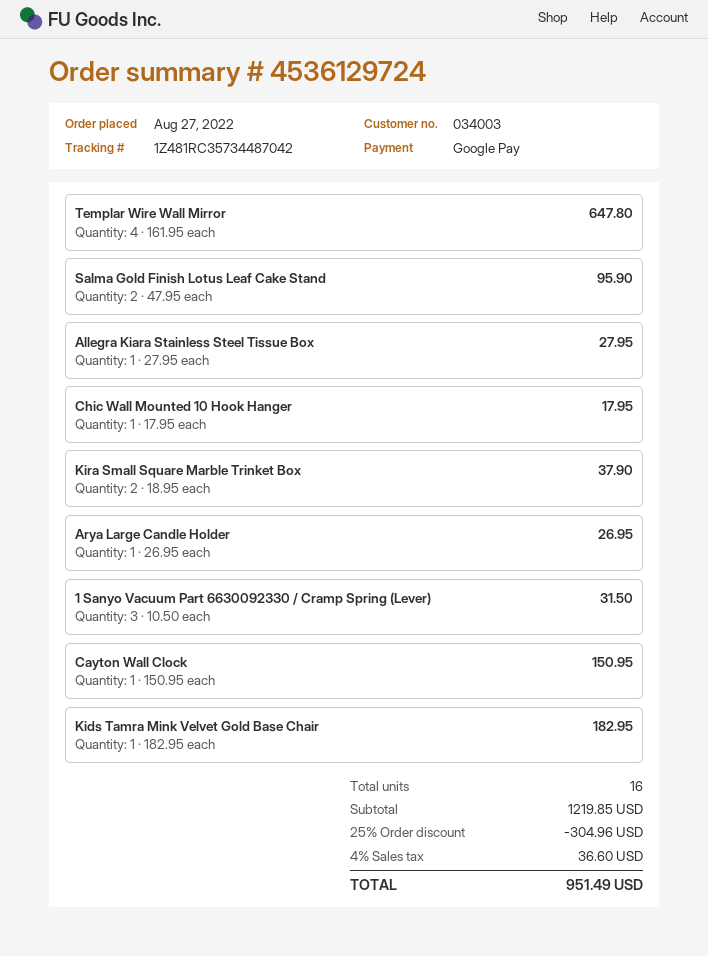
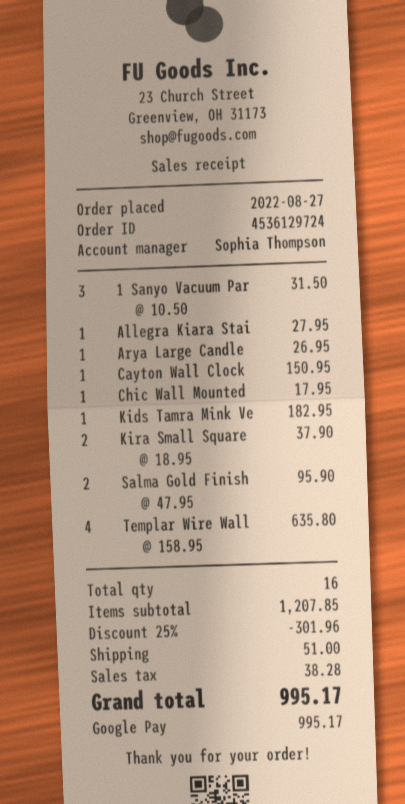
Templar Wire Wall Mirror: 4 x 161.95 = 647.80 -> 4 x 158.95 = 635.80
subtotal: 1219.85 -> 1207.85
discount: 25% = 304.96 -> 25% = 301.96
shipping: none -> 51.00
tax: 36.60 -> 38.28
total: 951.49 -> 995.17

